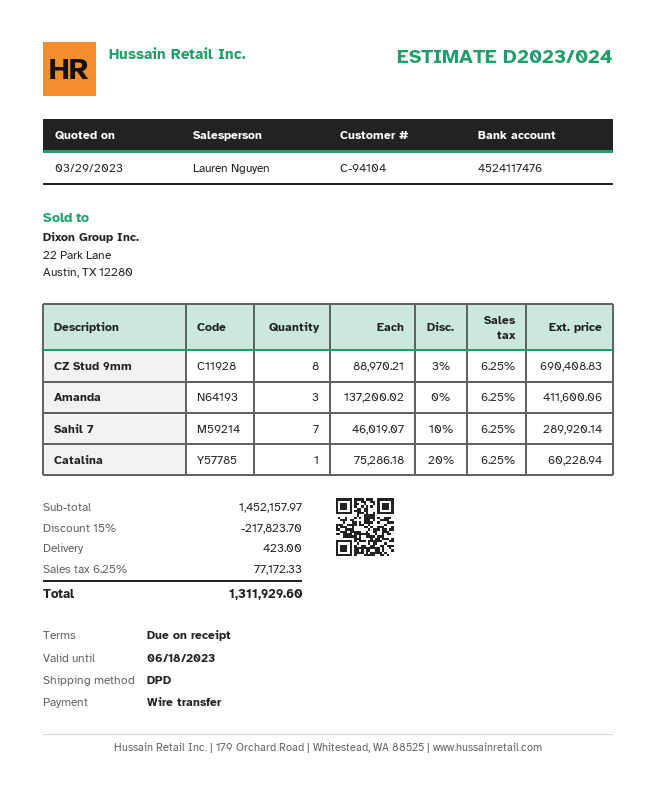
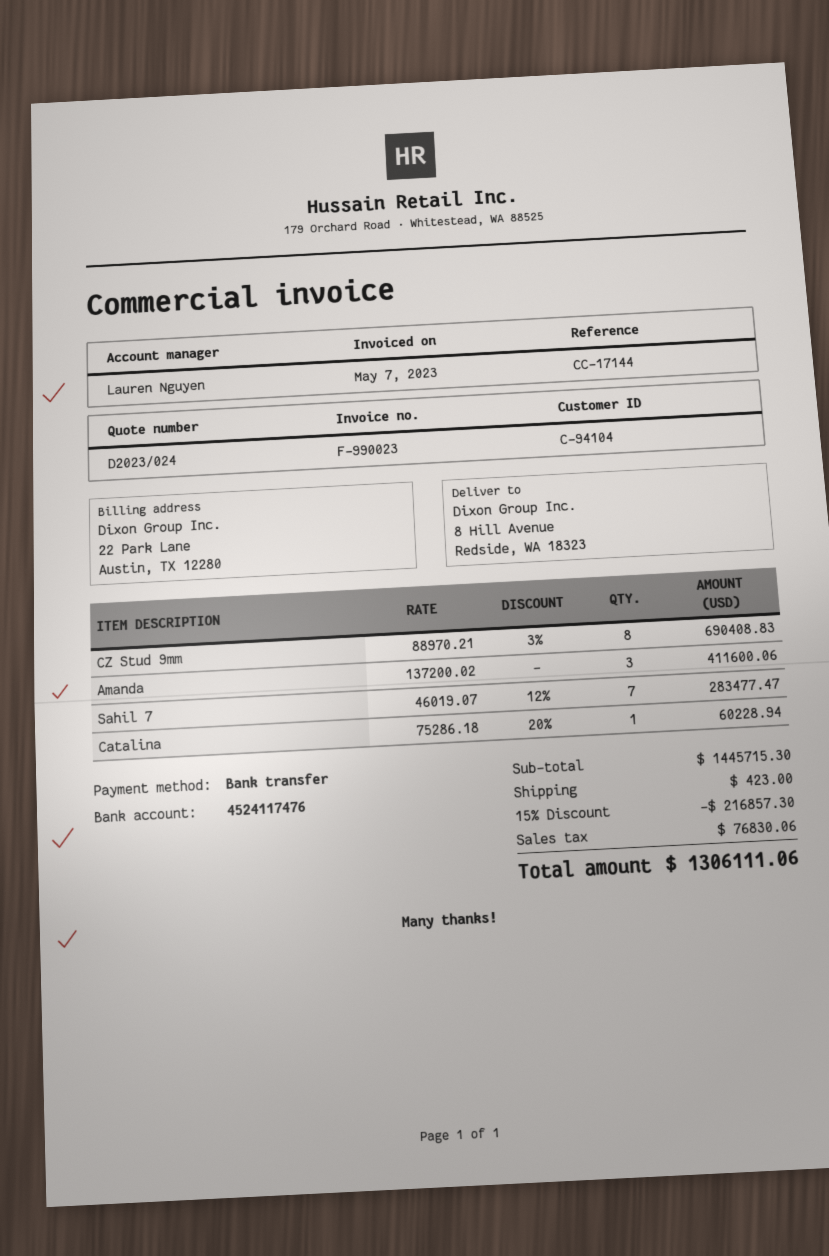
Sahil 7: 7 x 46019.07 - 10% = 289920.14 -> 7 x 46019.07 - 12% = 283477.47
subtotal: 1452157.97 -> 1445715.30
discount: 15% = 217823.70 -> 15% = 216857.30
tax: 77172.33 -> 76830.06
total: 1311929.60 -> 1306111.06

